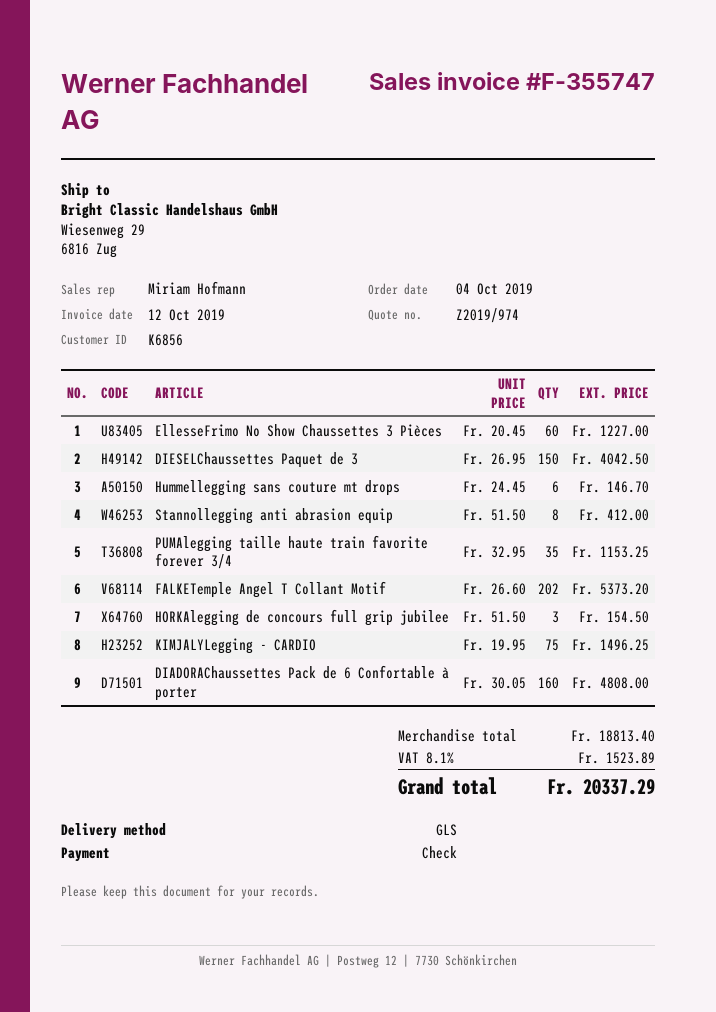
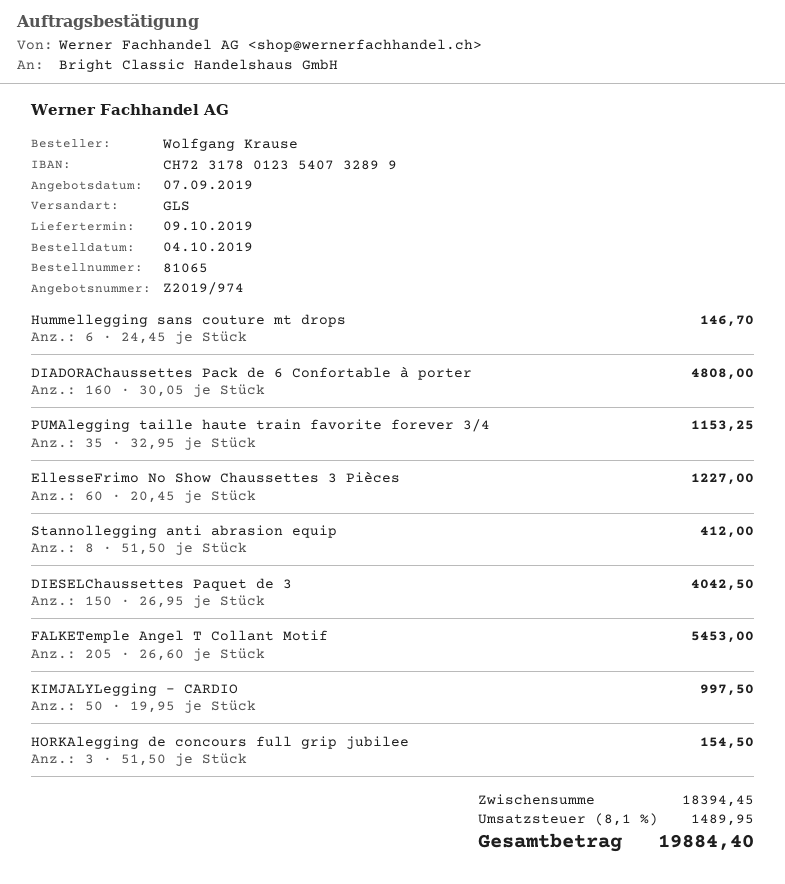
FALKETemple Angel T Collant Motif: 202 x 26.60 = 5373.20 -> 205 x 26.60 = 5453.00
KIMJALYLegging - CARDIO: 75 x 19.95 = 1496.25 -> 50 x 19.95 = 997.50
subtotal: 18813.40 -> 18394.45
tax: 8.1% = 1523.89 -> 8.1% = 1489.95
total: 20337.29 -> 19884.40

